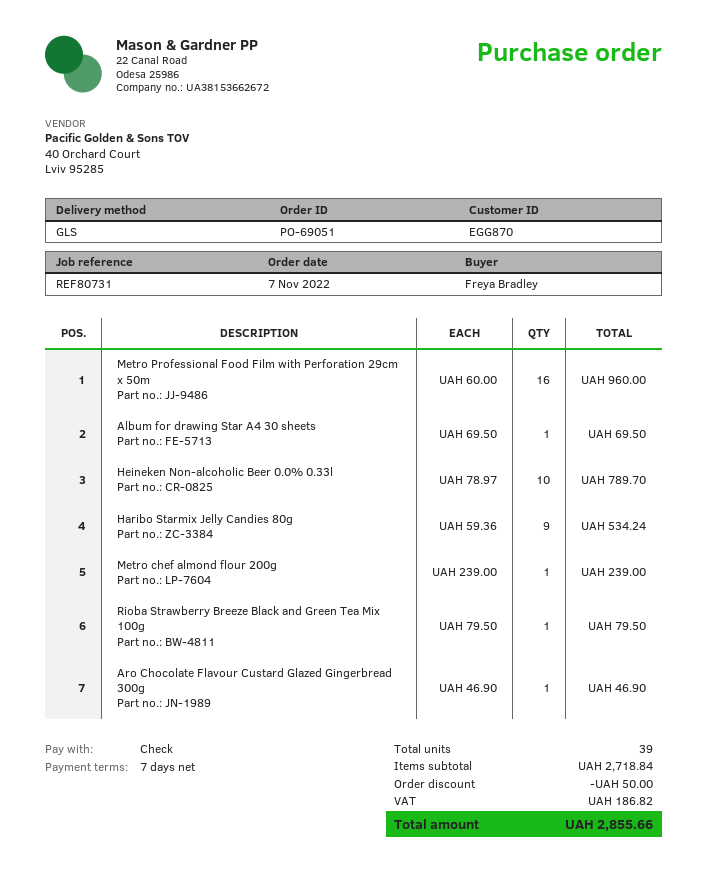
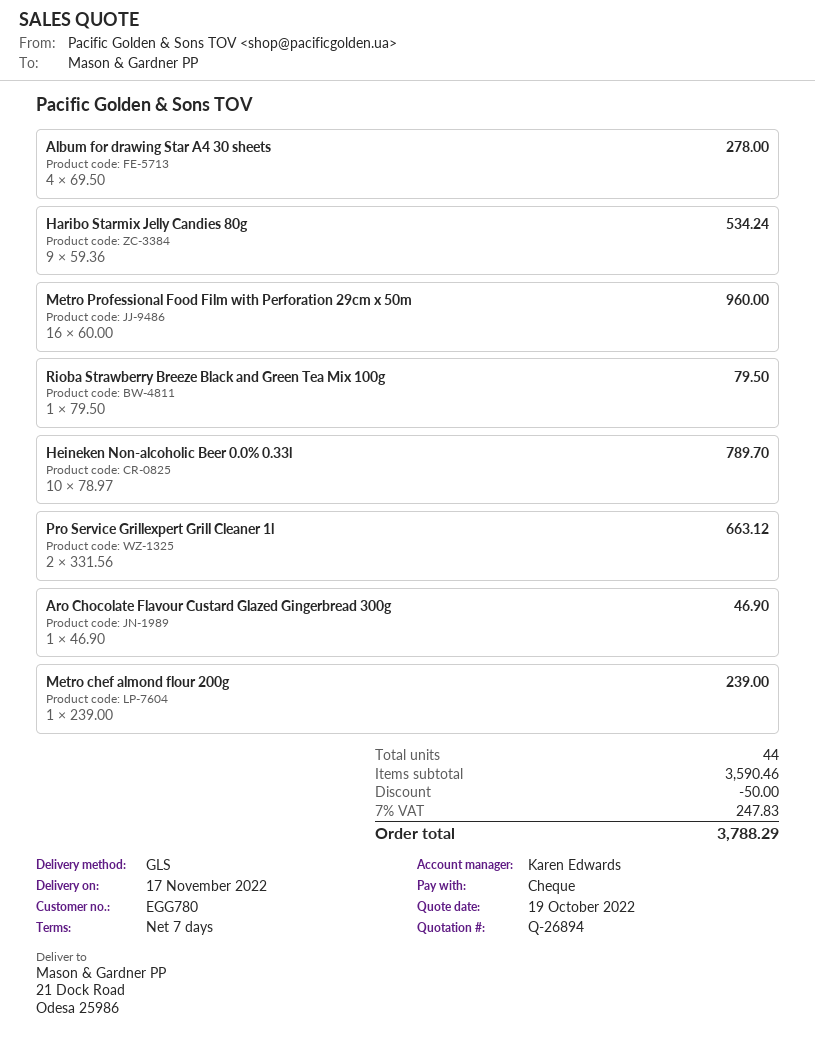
customer number: EGG870 -> EGG780
Album for drawing Star A4 30 sheets: 1 x 69.50 = 69.50 -> 4 x 69.50 = 278.00
Pro Service Grillexpert Grill Cleaner 1l: none -> 2 x 331.56 = 663.12
total quantity: 39 -> 44
subtotal: 2718.84 -> 3590.46
tax: 186.82 -> 247.83
total: 2855.66 -> 3788.29

